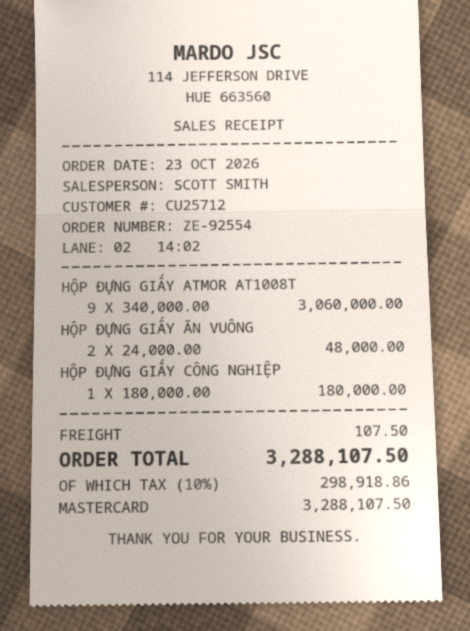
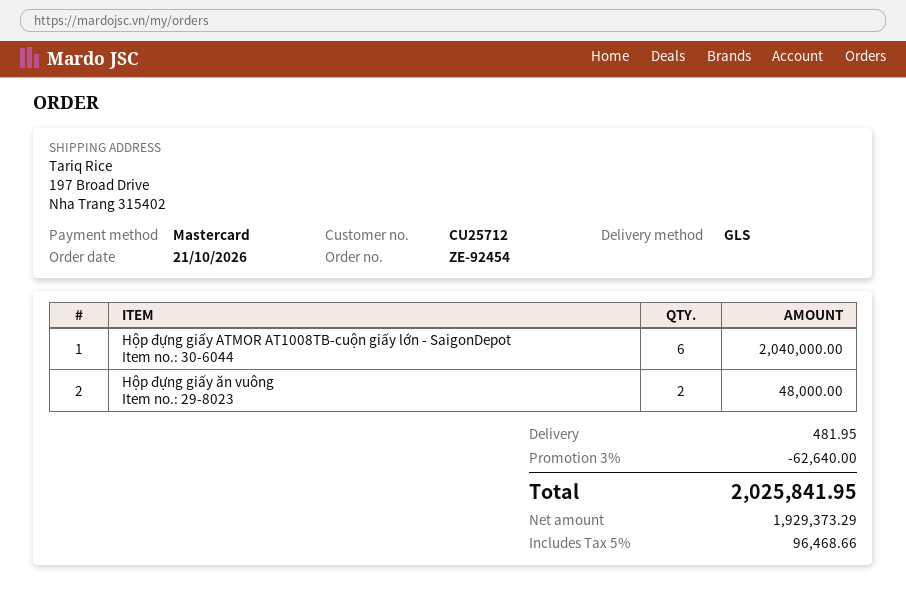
order number: ZE-92554 -> ZE-92454
order date: 2026-10-23 -> 2026-10-21
HỘP ĐỰNG GIẤY ATMOR AT1008T: 9 for 3060000.00 -> 6 for 2040000.00
HỘP ĐỰNG GIẤY CÔNG NGHIỆP: 1 for 180000.00 -> none
discount: none -> 3% = 62640.00
shipping: 107.50 -> 481.95
tax: 10% = 298918.86 -> 5% = 96468.66
total: 3288107.50 -> 2025841.95

